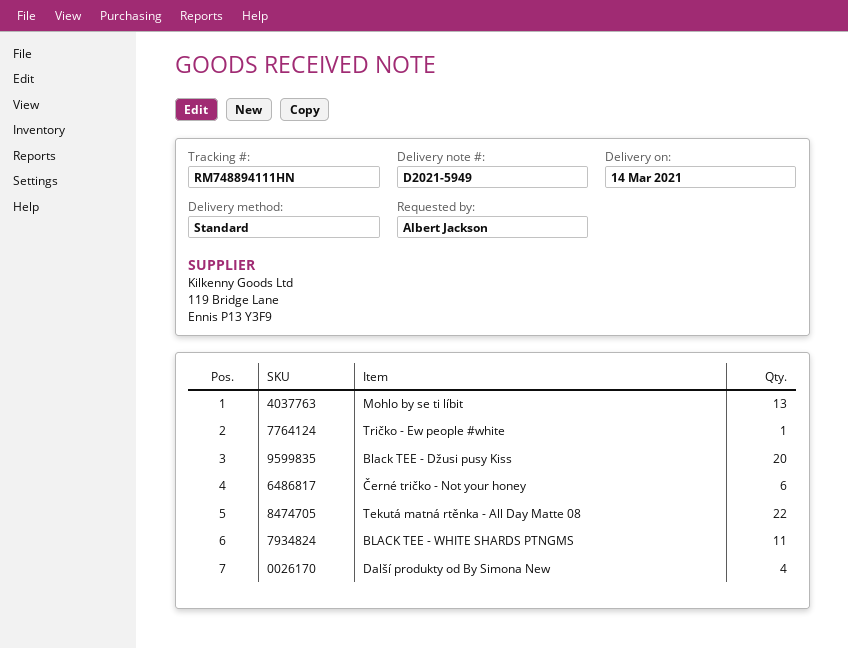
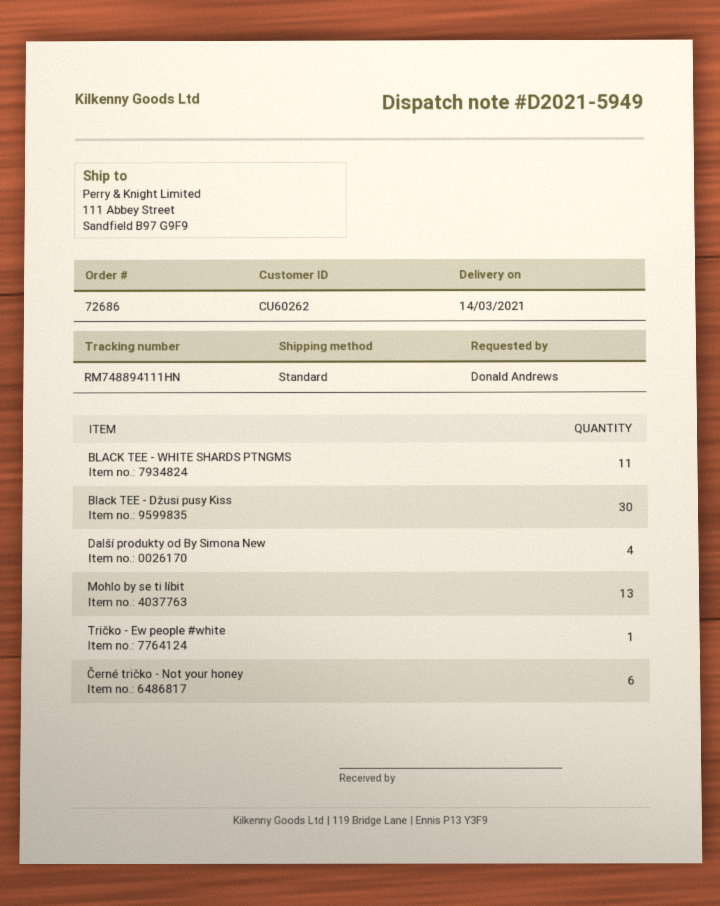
ordered by: Albert Jackson -> Donald Andrews
Black TEE - Džusi pusy Kiss: 20 -> 30
Tekutá matná rtěnka - All Day Matte 08: 22 -> none

